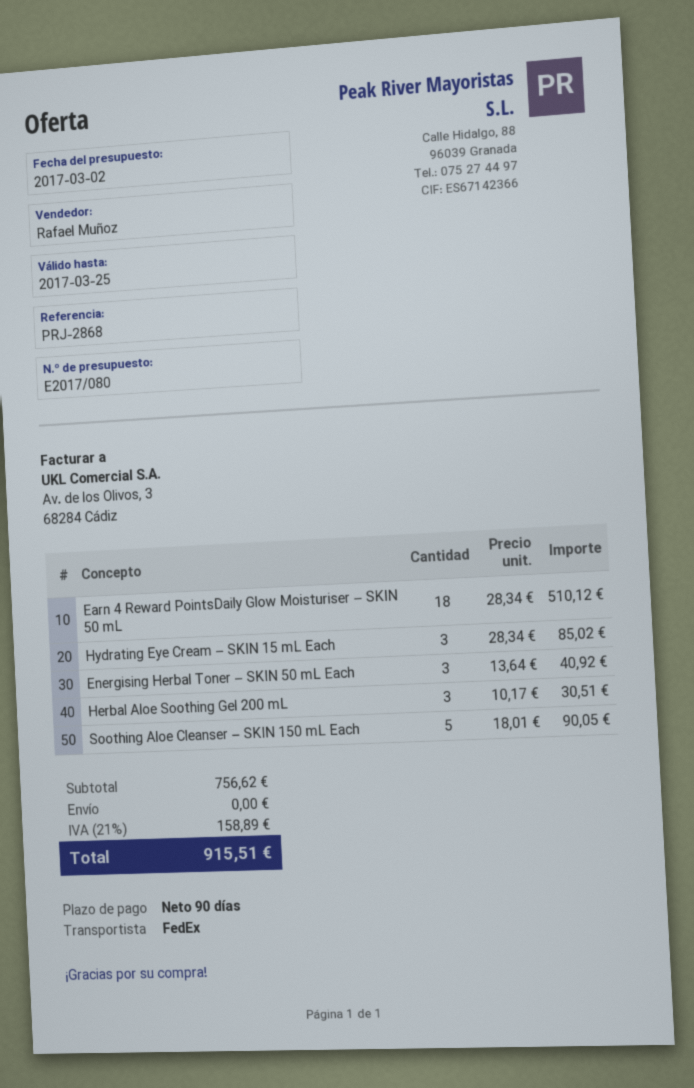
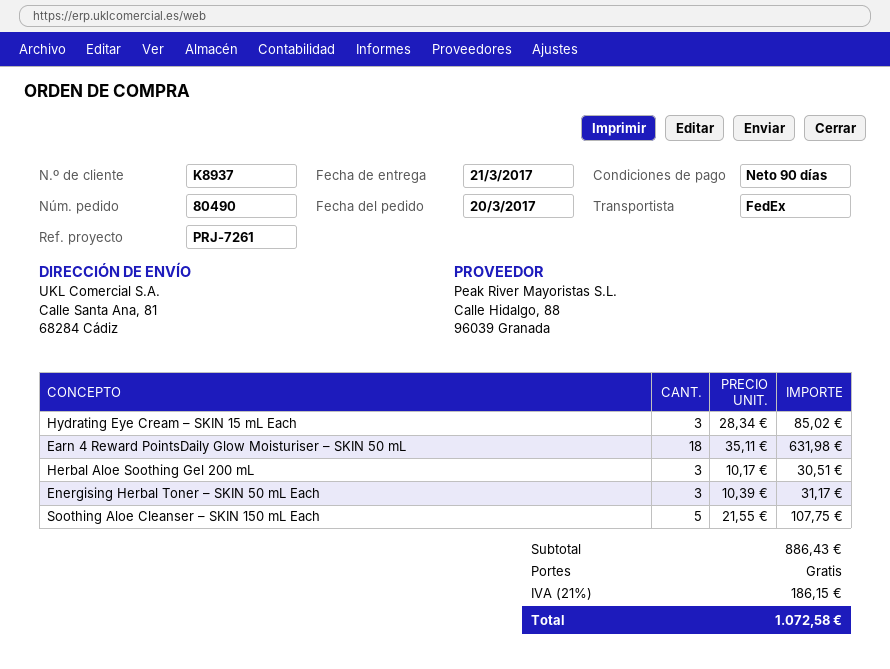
reference: PRJ-2868 -> PRJ-7261
Earn 4 Reward PointsDaily Glow Moisturiser – SKIN 50 mL: 18 x 28.34 = 510.12 -> 18 x 35.11 = 631.98
Energising Herbal Toner – SKIN 50 mL Each: 3 x 13.64 = 40.92 -> 3 x 10.39 = 31.17
Soothing Aloe Cleanser – SKIN 150 mL Each: 5 x 18.01 = 90.05 -> 5 x 21.55 = 107.75
subtotal: 756.62 -> 886.43
tax: 21% = 158.89 -> 21% = 186.15
total: 915.51 -> 1072.58

